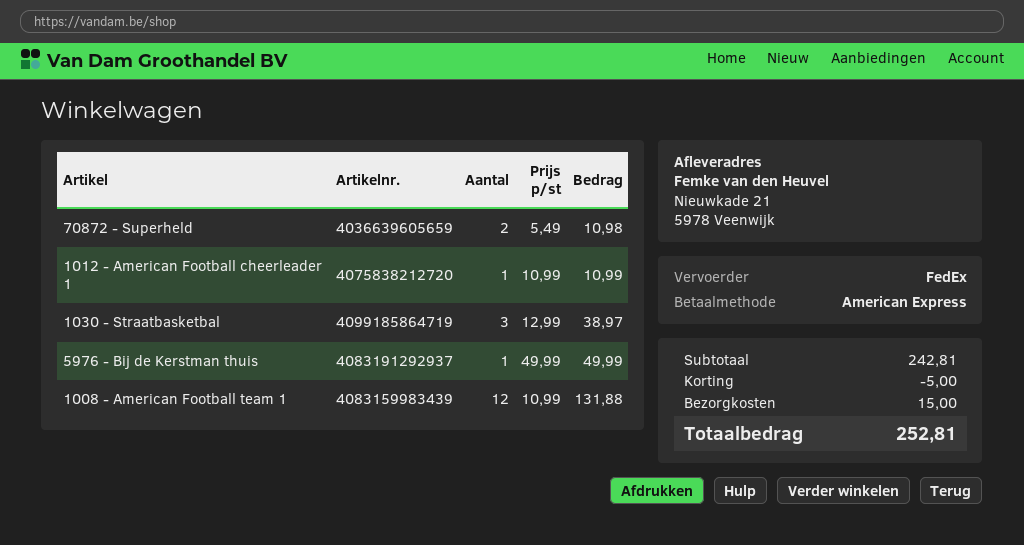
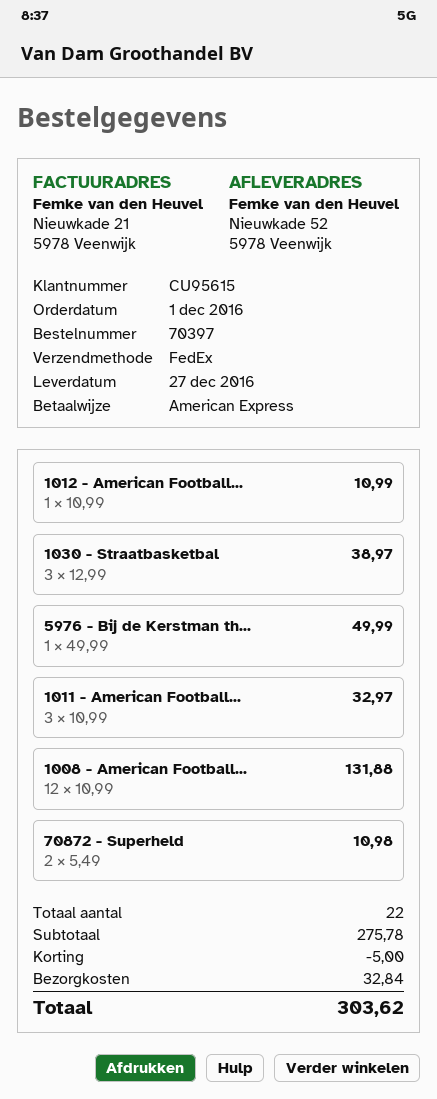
ship to: Nieuwkade 21, 5978 Veenwijk -> Nieuwkade 52, 5978 Veenwijk
1011 - American Football...: none -> 3 x 10.99 = 32.97
subtotal: 242.81 -> 275.78
shipping: 15.00 -> 32.84
total: 252.81 -> 303.62

